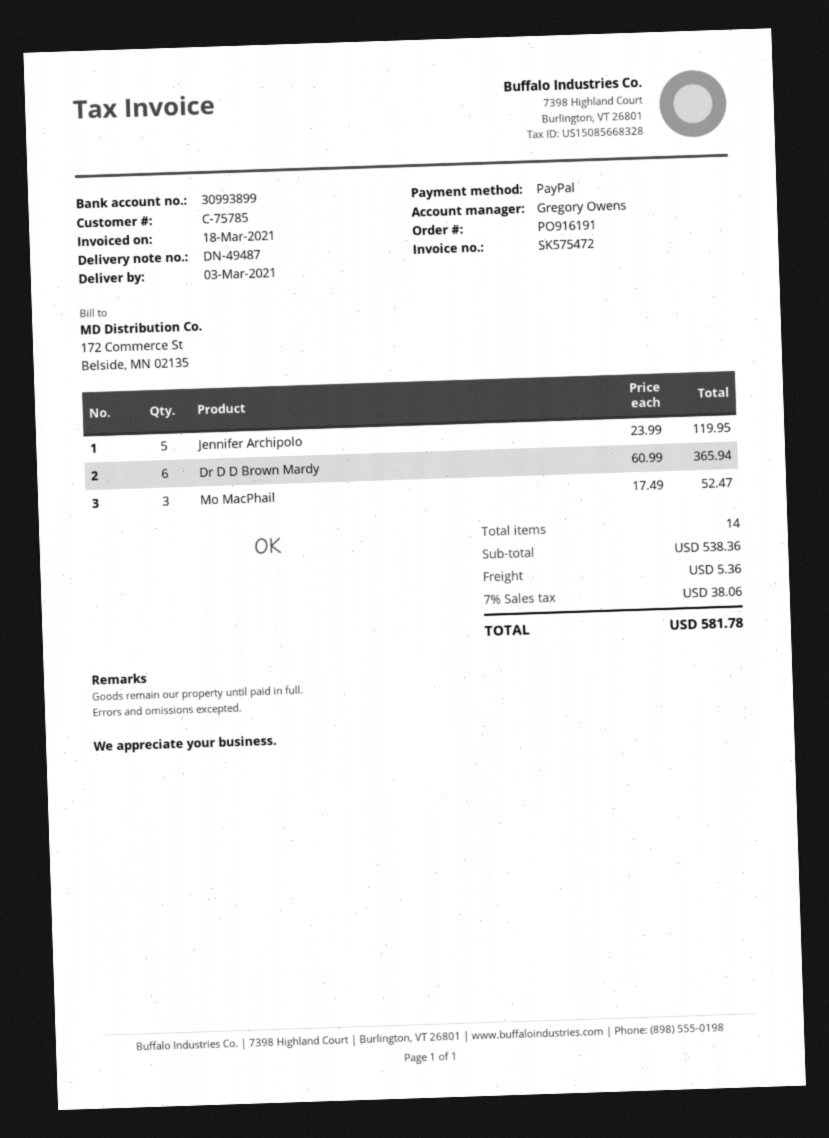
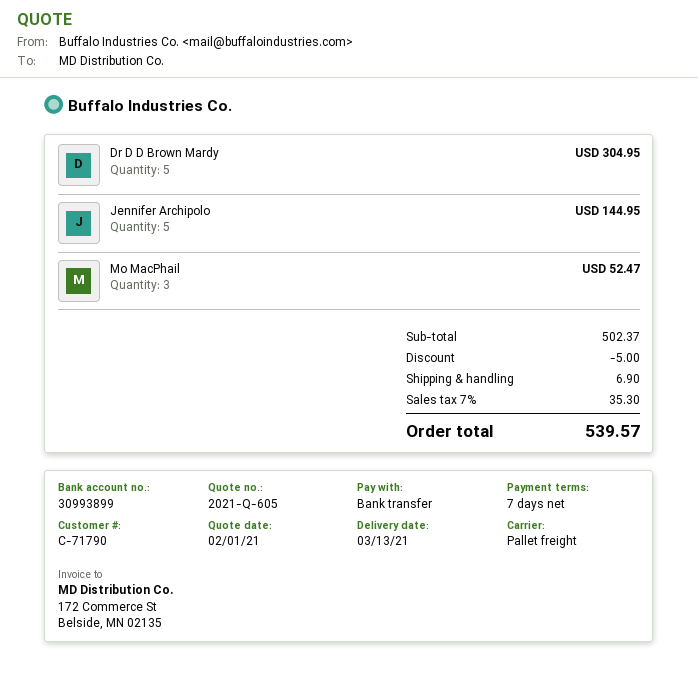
delivery date: 2021-03-03 -> 2021-03-13
customer number: C-75785 -> C-71790
payment method: PayPal -> bank transfer
Jennifer Archipolo: 5 for 119.95 -> 5 for 144.95
Dr D D Brown Mardy: 6 for 365.94 -> 5 for 304.95
subtotal: 538.36 -> 502.37
discount: none -> 5.00
shipping: 5.36 -> 6.90
tax: 7% = 38.06 -> 7% = 35.30
total: 581.78 -> 539.57

